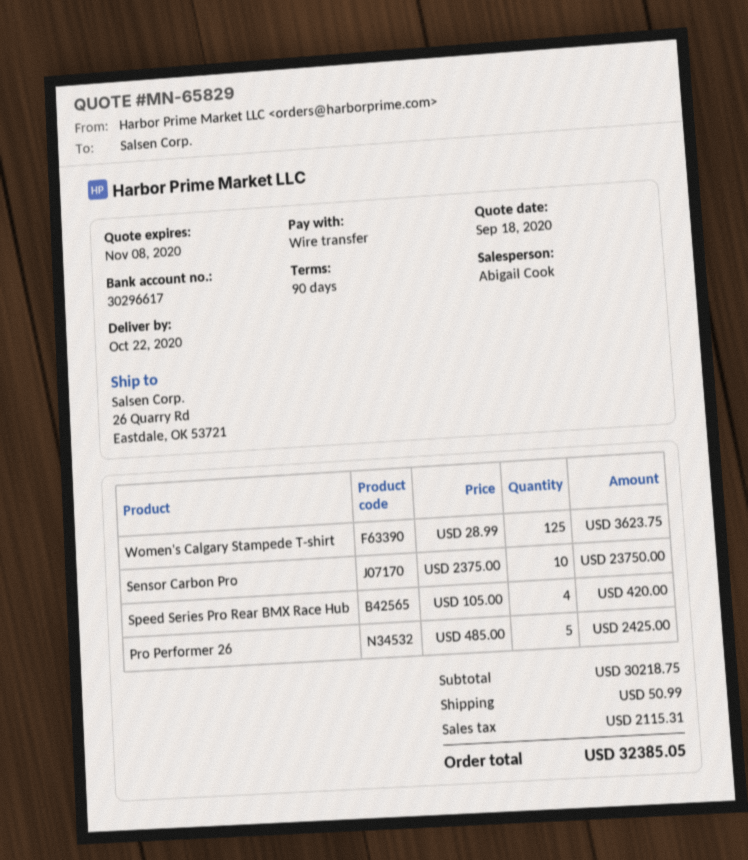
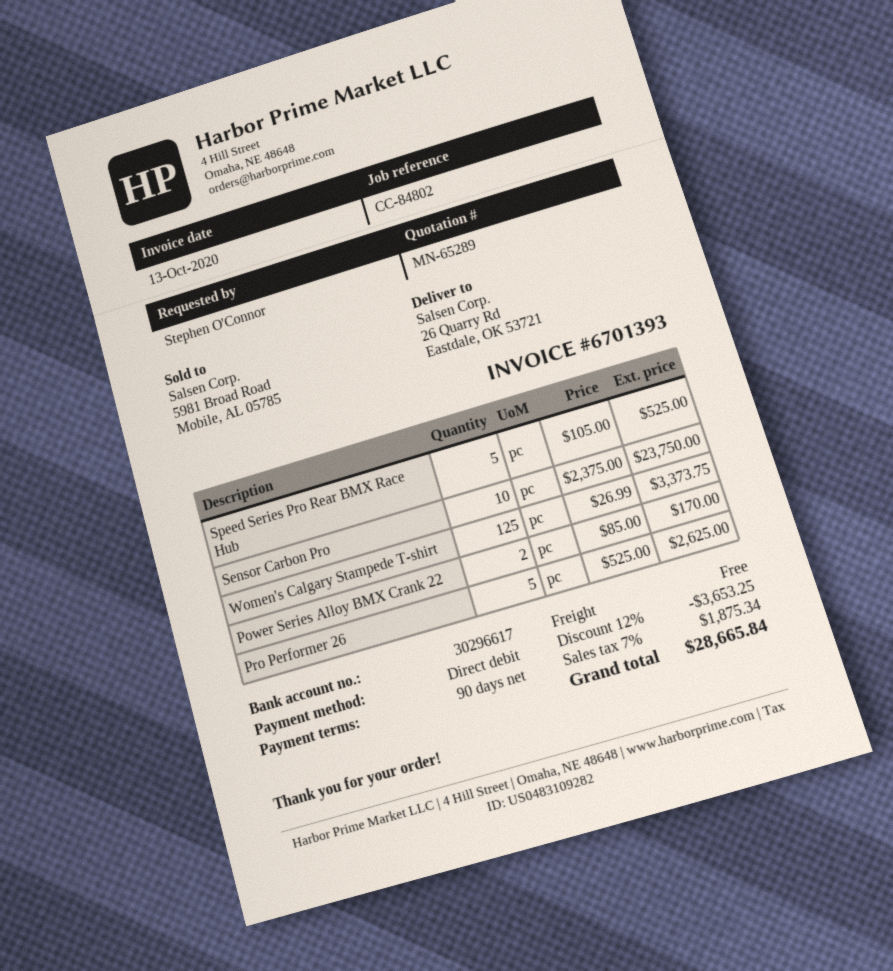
quote number: MN-65829 -> MN-65289
payment method: bank transfer -> direct debit
Women's Calgary Stampede T-shirt: 125 x 28.99 = 3623.75 -> 125 x 26.99 = 3373.75
Speed Series Pro Rear BMX Race Hub: 4 x 105.00 = 420.00 -> 5 x 105.00 = 525.00
Pro Performer 26: 5 x 485.00 = 2425.00 -> 5 x 525.00 = 2625.00
Power Series Alloy BMX Crank 22: none -> 2 x 85.00 = 170.00
discount: none -> 12% = 3653.25
shipping: 50.99 -> 0.00
tax: 2115.31 -> 1875.34
total: 32385.05 -> 28665.84

